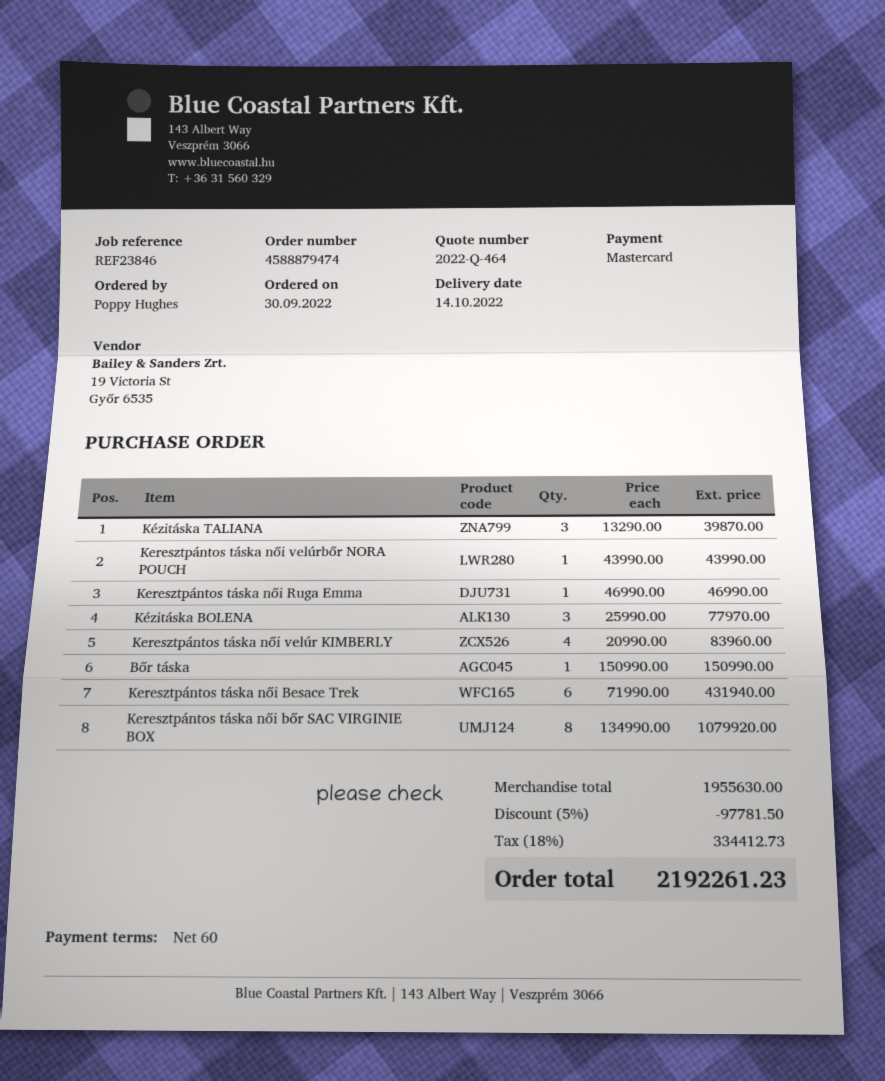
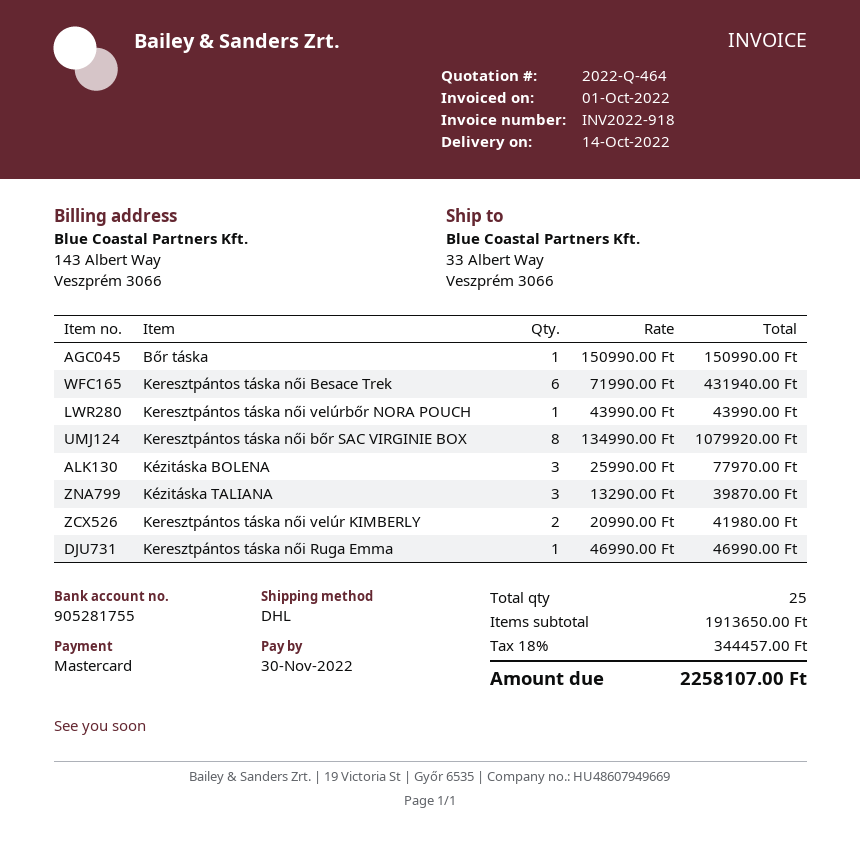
Keresztpántos táska női velúr KIMBERLY: 4 x 20990.00 = 83960.00 -> 2 x 20990.00 = 41980.00
subtotal: 1955630.00 -> 1913650.00
discount: 5% = 97781.50 -> none
tax: 18% = 334412.73 -> 18% = 344457.00
total: 2192261.23 -> 2258107.00

